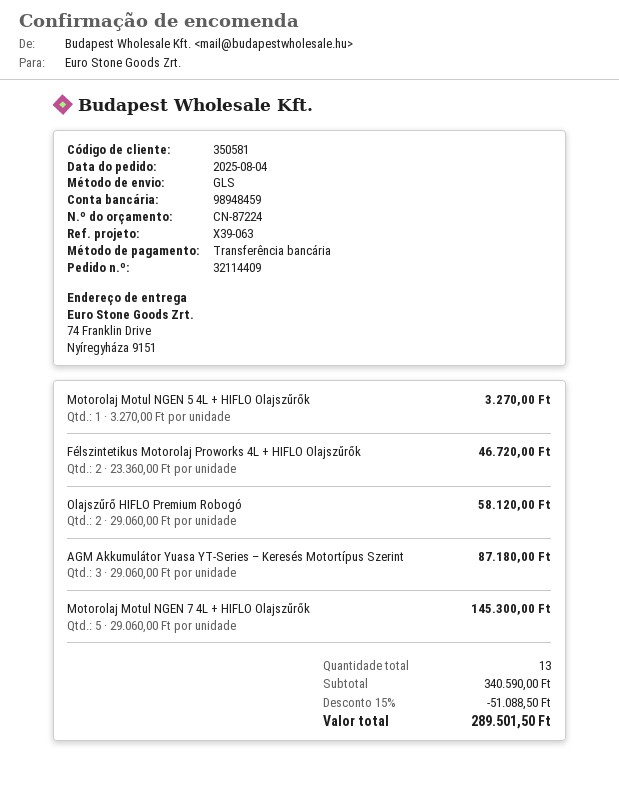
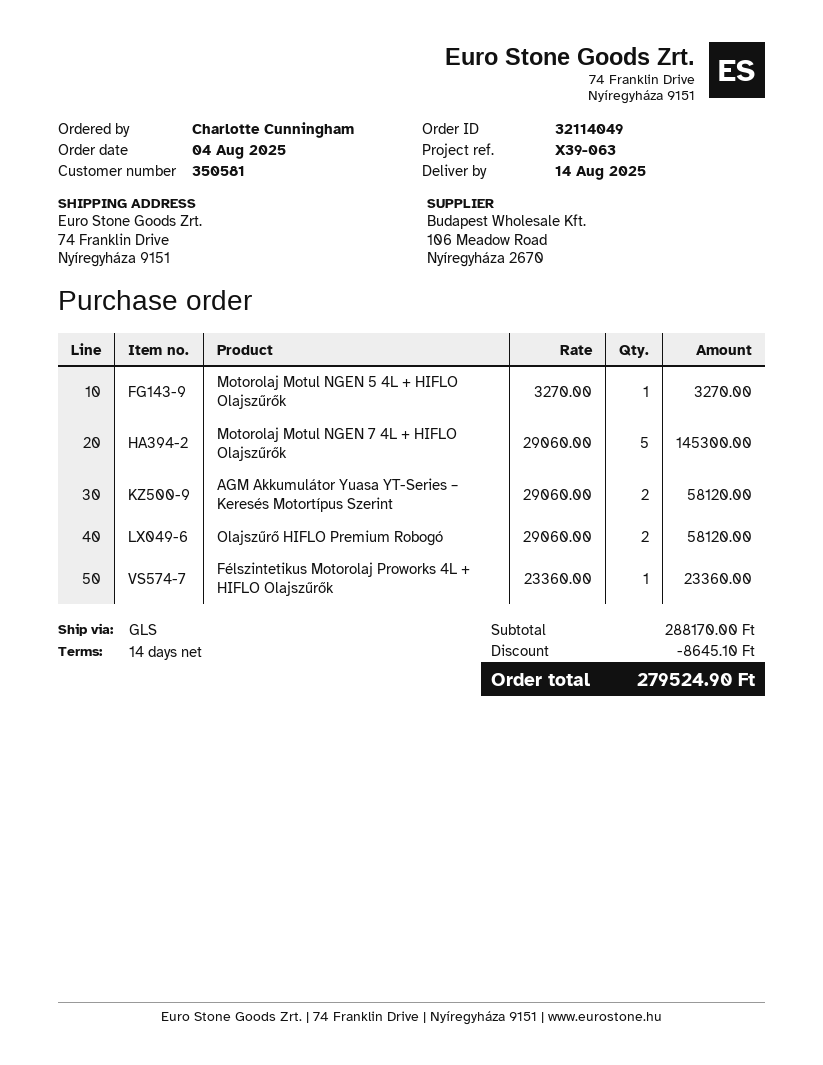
order number: 32114409 -> 32114049
Félszintetikus Motorolaj Proworks 4L + HIFLO Olajszűrők: 2 x 23360.00 = 46720.00 -> 1 x 23360.00 = 23360.00
AGM Akkumulátor Yuasa YT-Series – Keresés Motortípus Szerint: 3 x 29060.00 = 87180.00 -> 2 x 29060.00 = 58120.00
subtotal: 340590.00 -> 288170.00
discount: 51088.50 -> 8645.10
total: 289501.50 -> 279524.90

